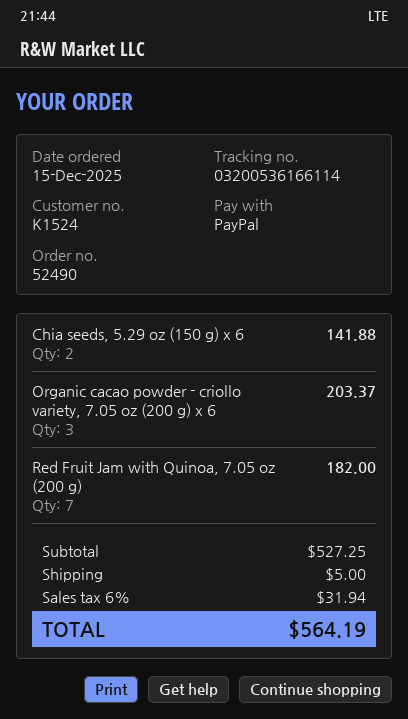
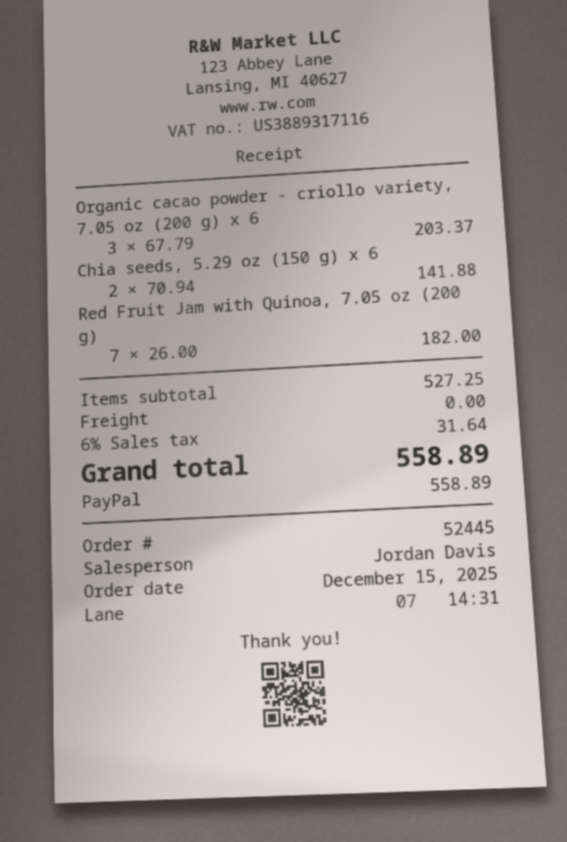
order number: 52490 -> 52445
shipping: 5.00 -> 0.00
tax: 6% = 31.94 -> 6% = 31.64
total: 564.19 -> 558.89

